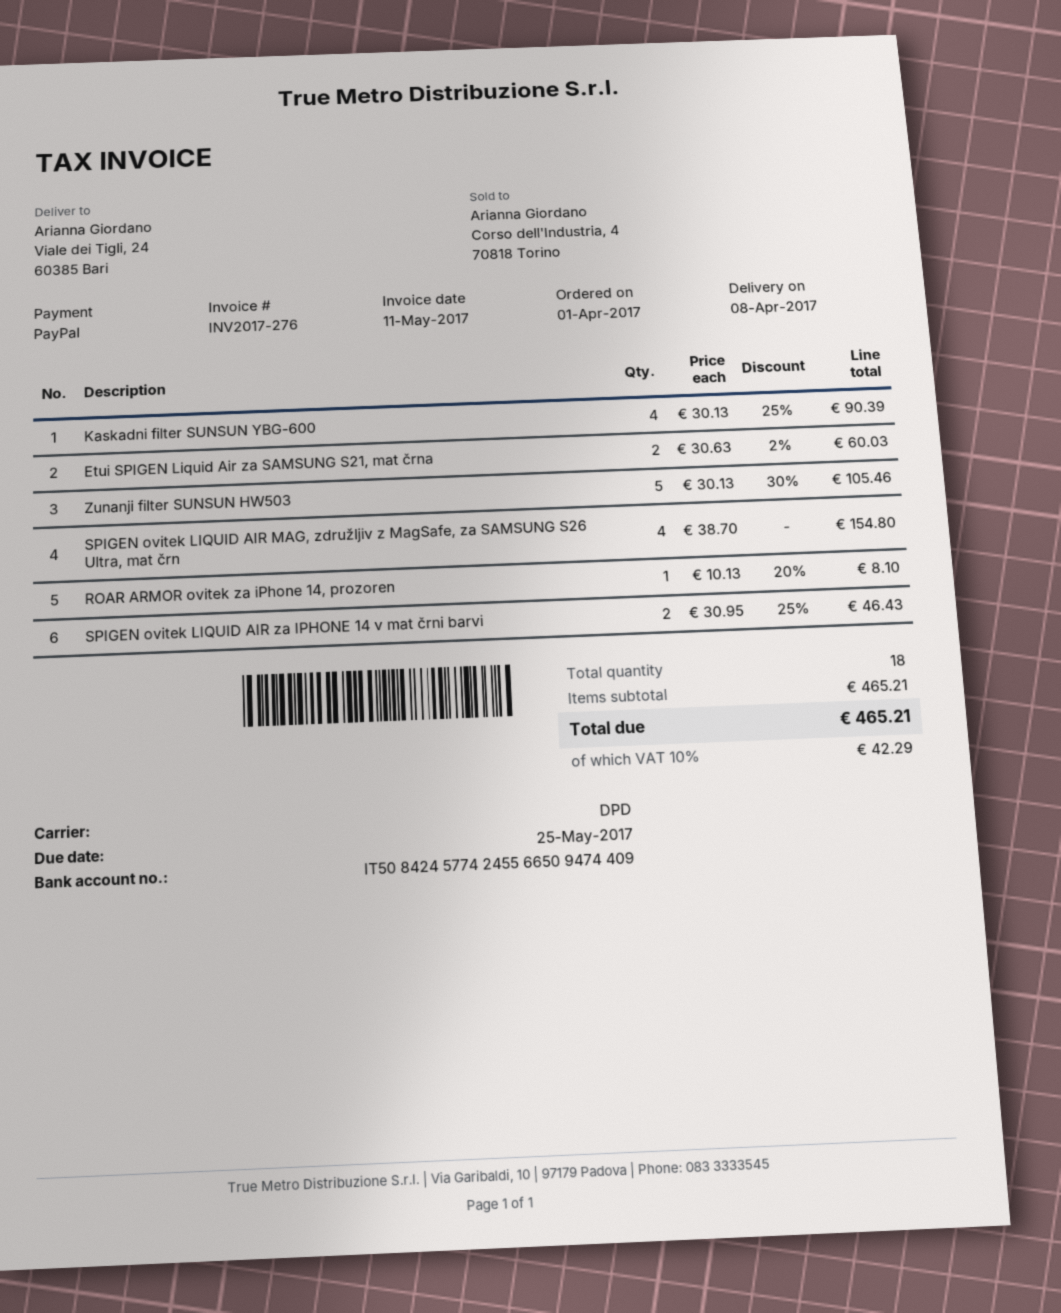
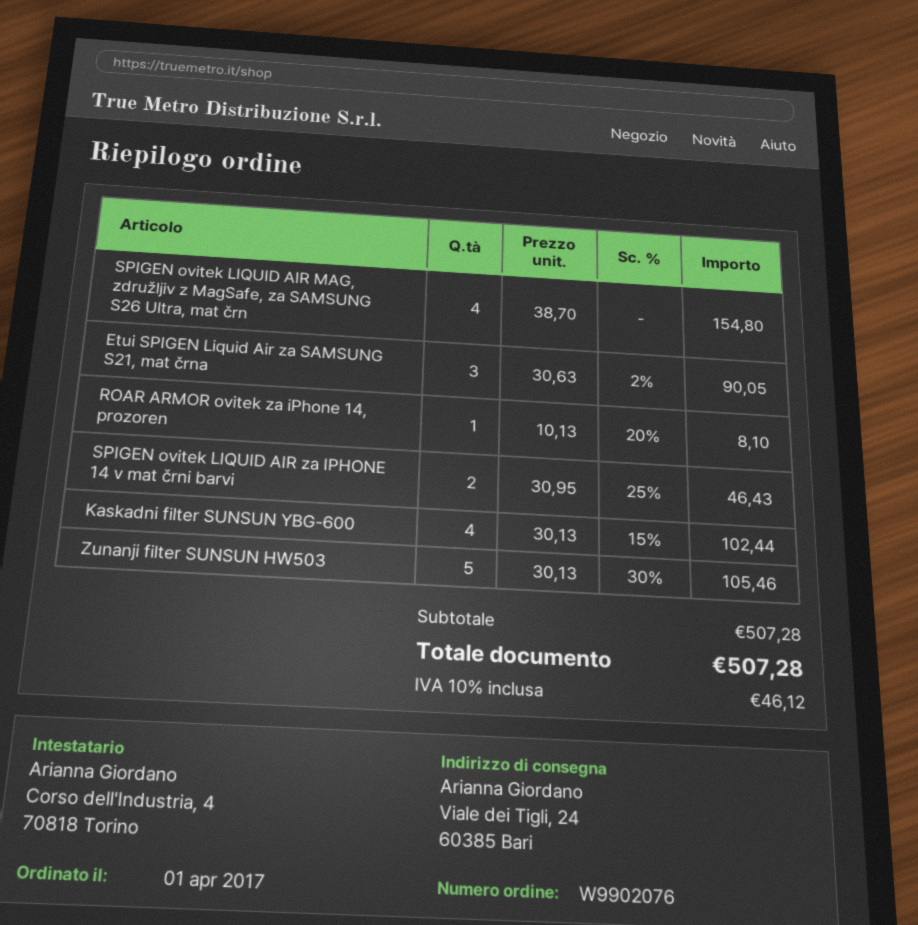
Kaskadni filter SUNSUN YBG-600: 4 x 30.13 - 25% = 90.39 -> 4 x 30.13 - 15% = 102.44
Etui SPIGEN Liquid Air za SAMSUNG S21, mat črna: 2 x 30.63 - 2% = 60.03 -> 3 x 30.63 - 2% = 90.05
subtotal: 465.21 -> 507.28
tax: 10% = 42.29 -> 10% = 46.12
total: 465.21 -> 507.28

